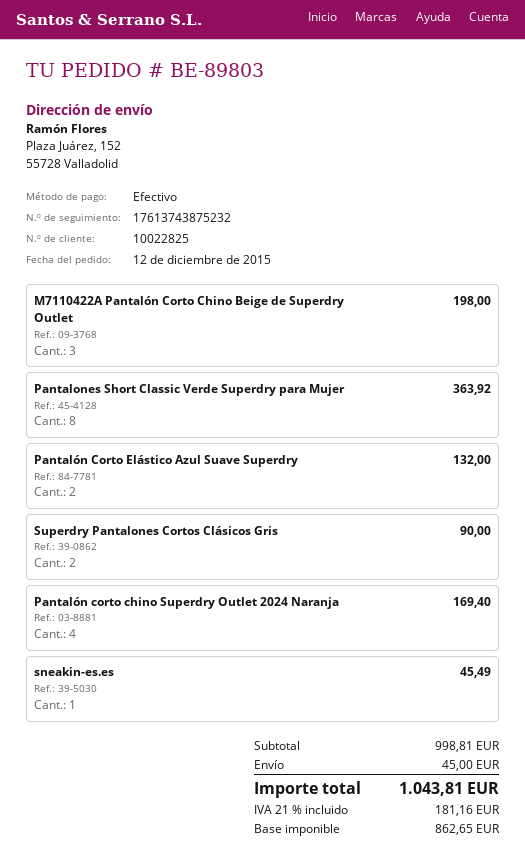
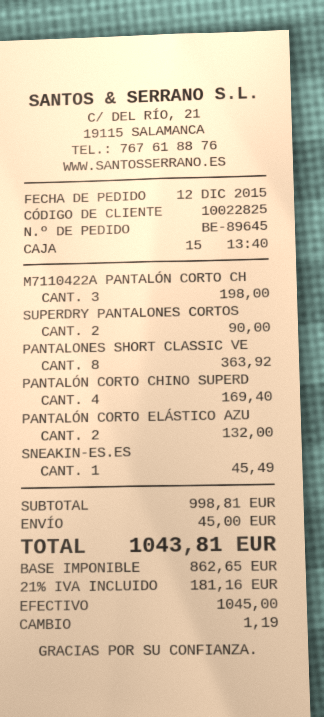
order number: BE-89803 -> BE-89645

